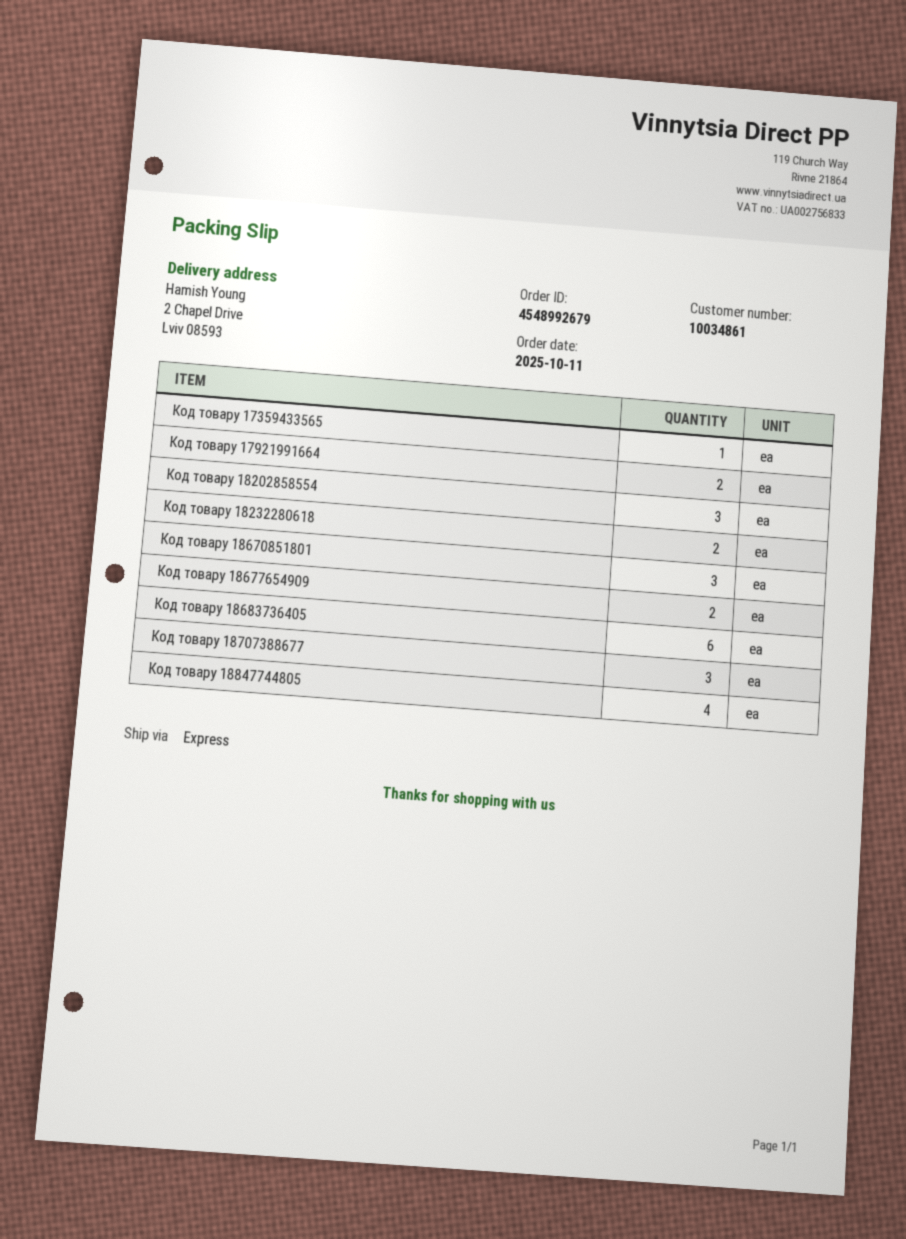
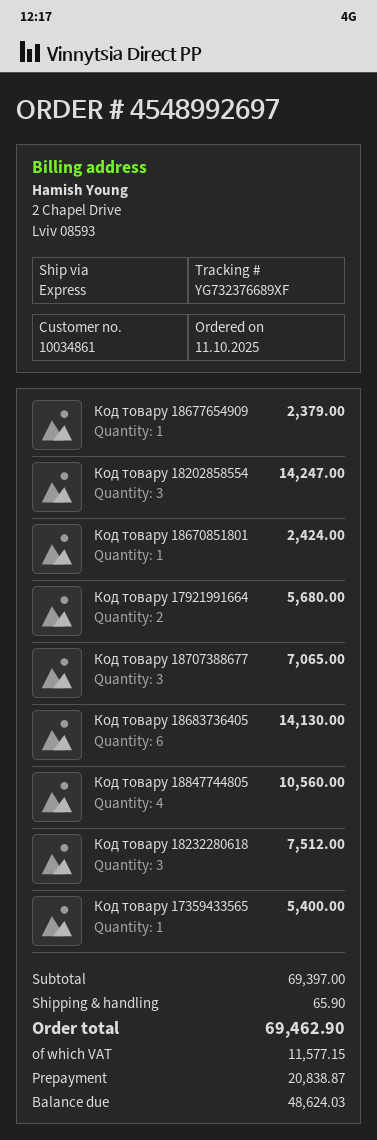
order number: 4548992679 -> 4548992697
Код товару 18232280618: 2 -> 3
Код товару 18670851801: 3 -> 1
Код товару 18677654909: 2 -> 1

